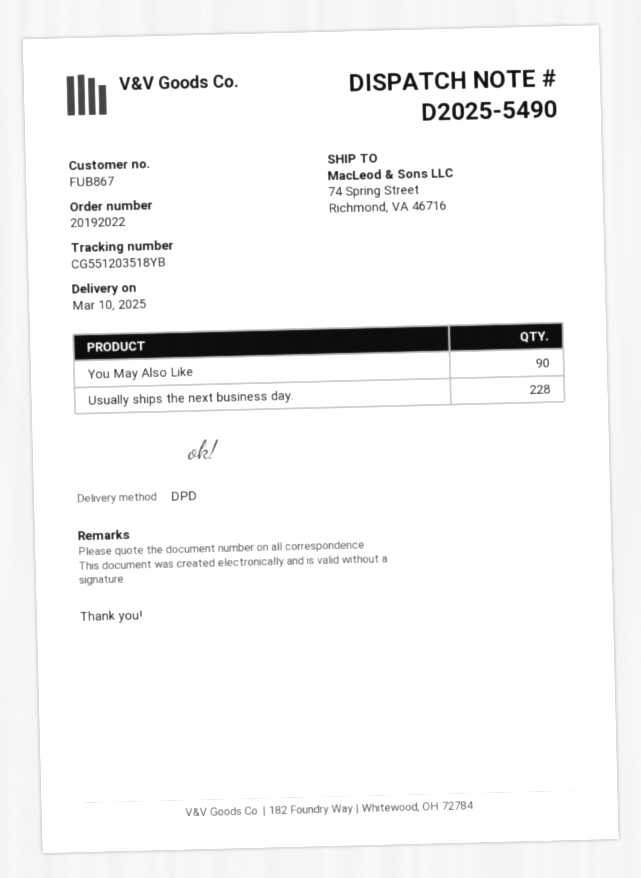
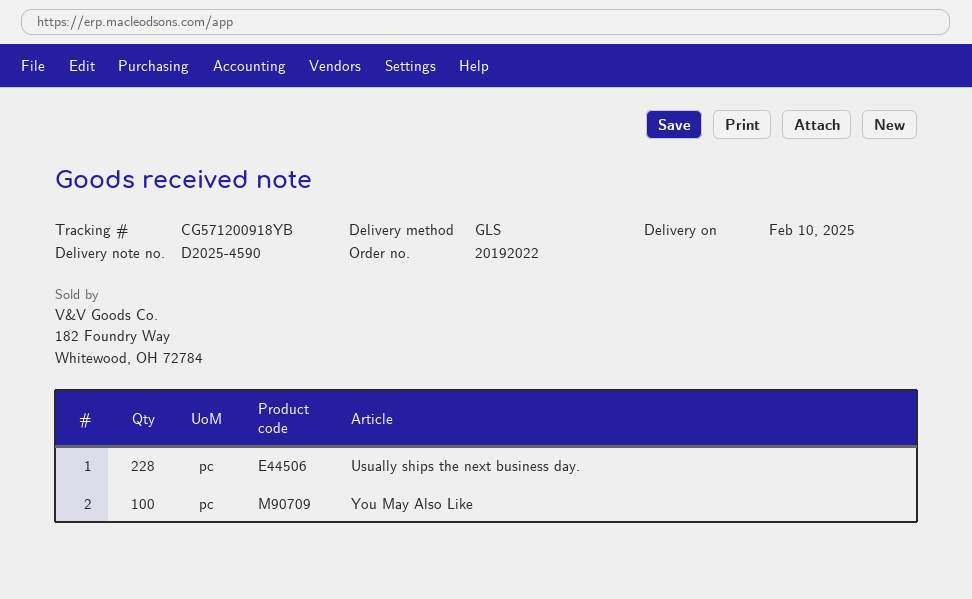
delivery note number: D2025-5490 -> D2025-4590
delivery date: 2025-03-10 -> 2025-02-10
shipping method: DPD -> GLS
tracking number: CG551203518YB -> CG571200918YB
You May Also Like: 90 -> 100

